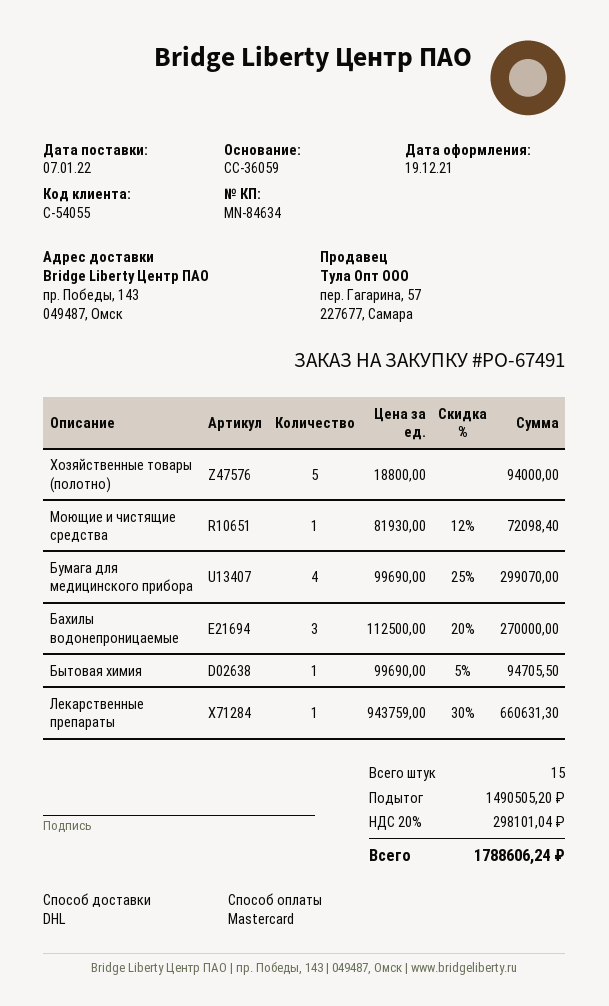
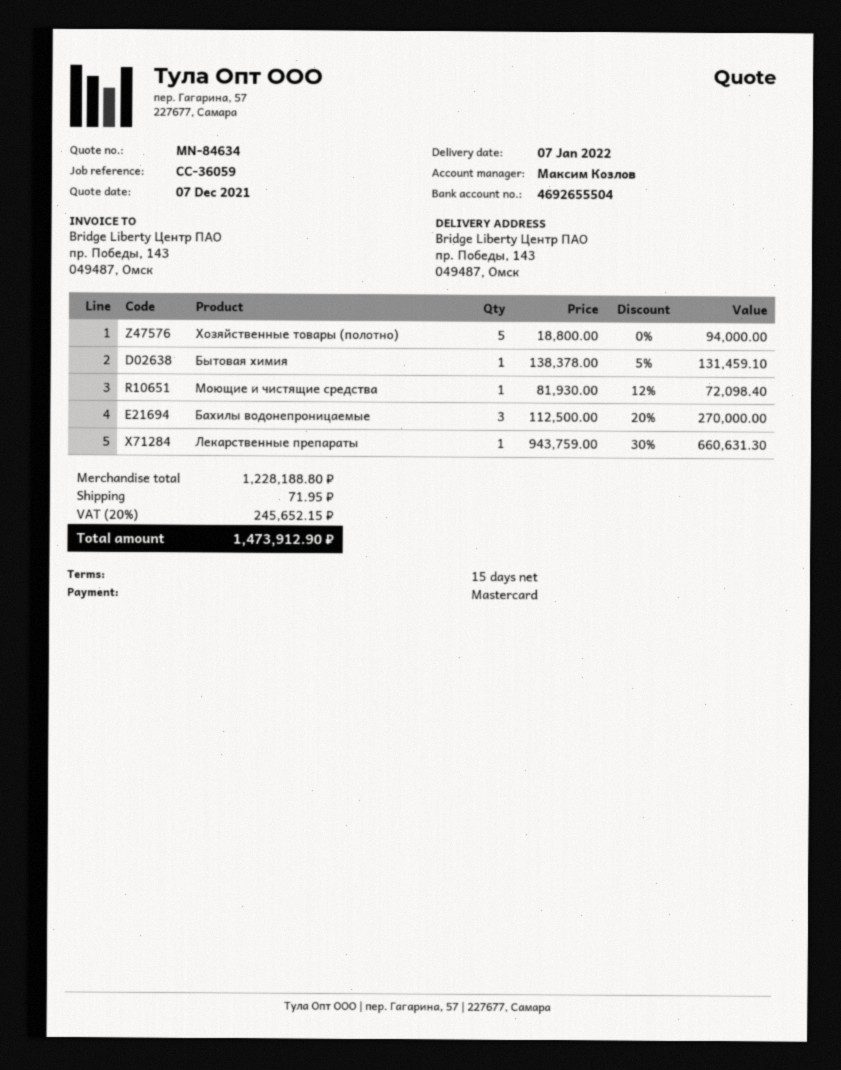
Бумага для медицинского прибора: 4 x 99690.00 - 25% = 299070.00 -> none
Бытовая химия: 1 x 99690.00 - 5% = 94705.50 -> 1 x 138378.00 - 5% = 131459.10
subtotal: 1490505.20 -> 1228188.80
shipping: none -> 71.95
tax: 20% = 298101.04 -> 20% = 245652.15
total: 1788606.24 -> 1473912.90

